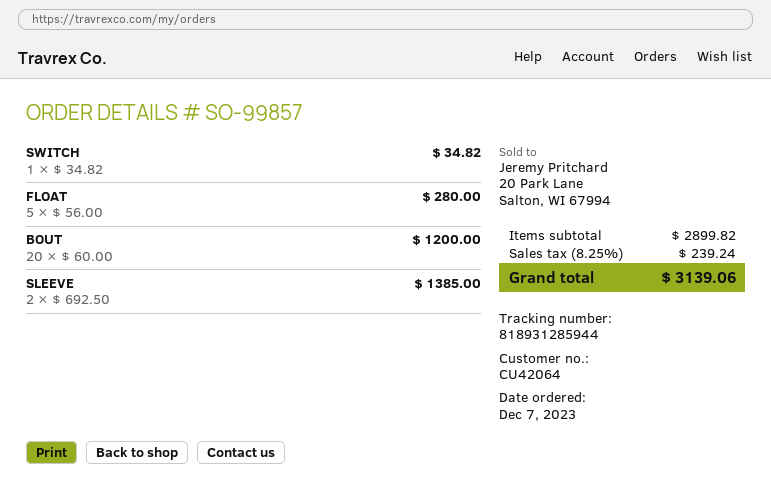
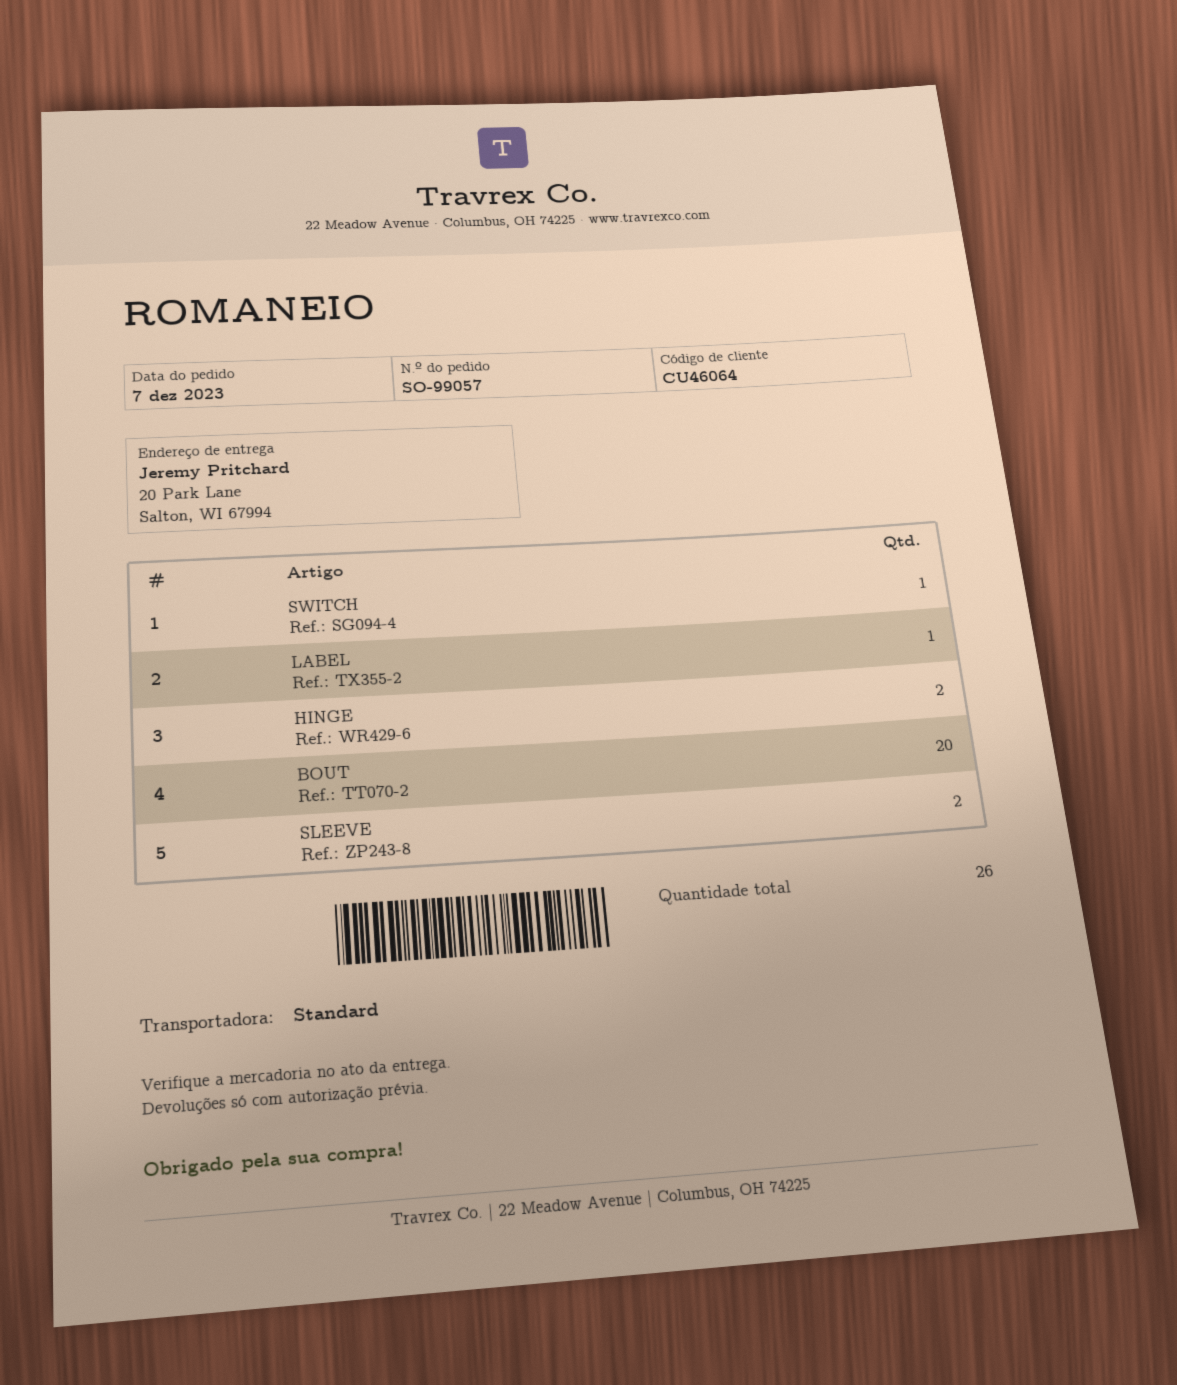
order number: SO-99857 -> SO-99057
customer number: CU42064 -> CU46064
FLOAT: 5 -> none
LABEL: none -> 1
HINGE: none -> 2

